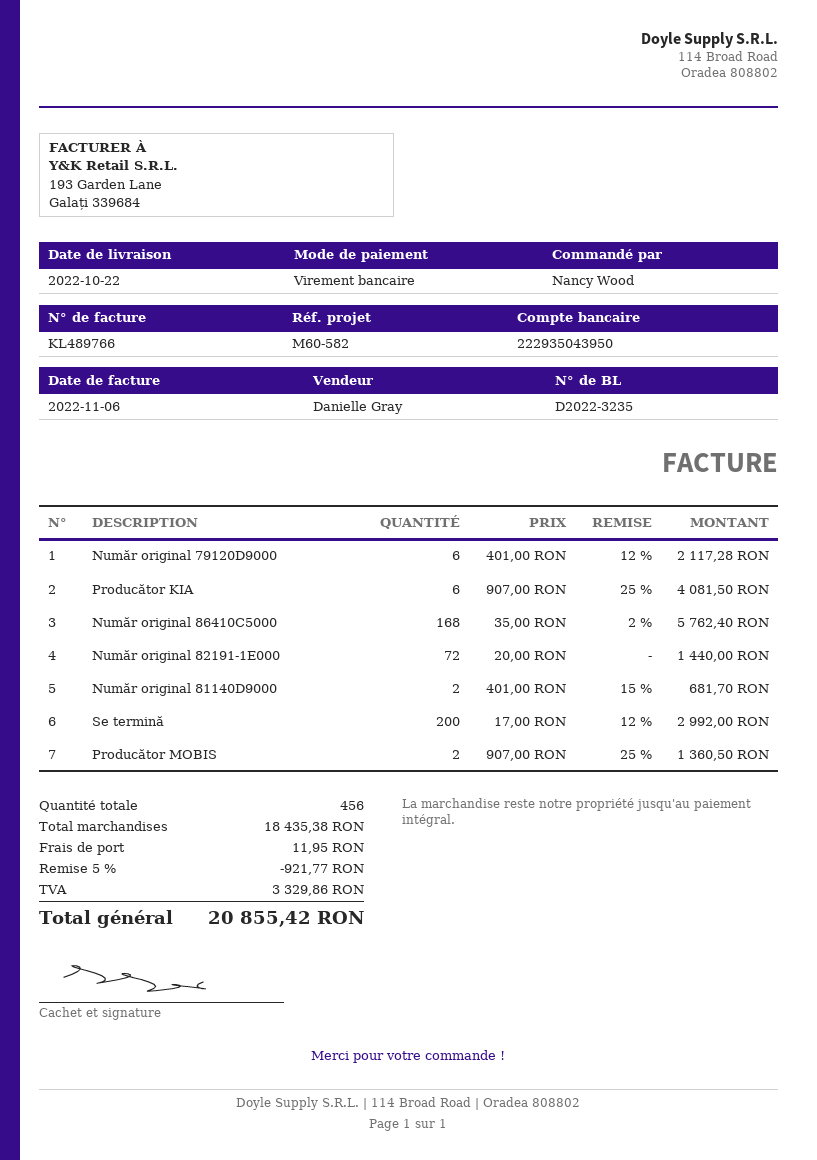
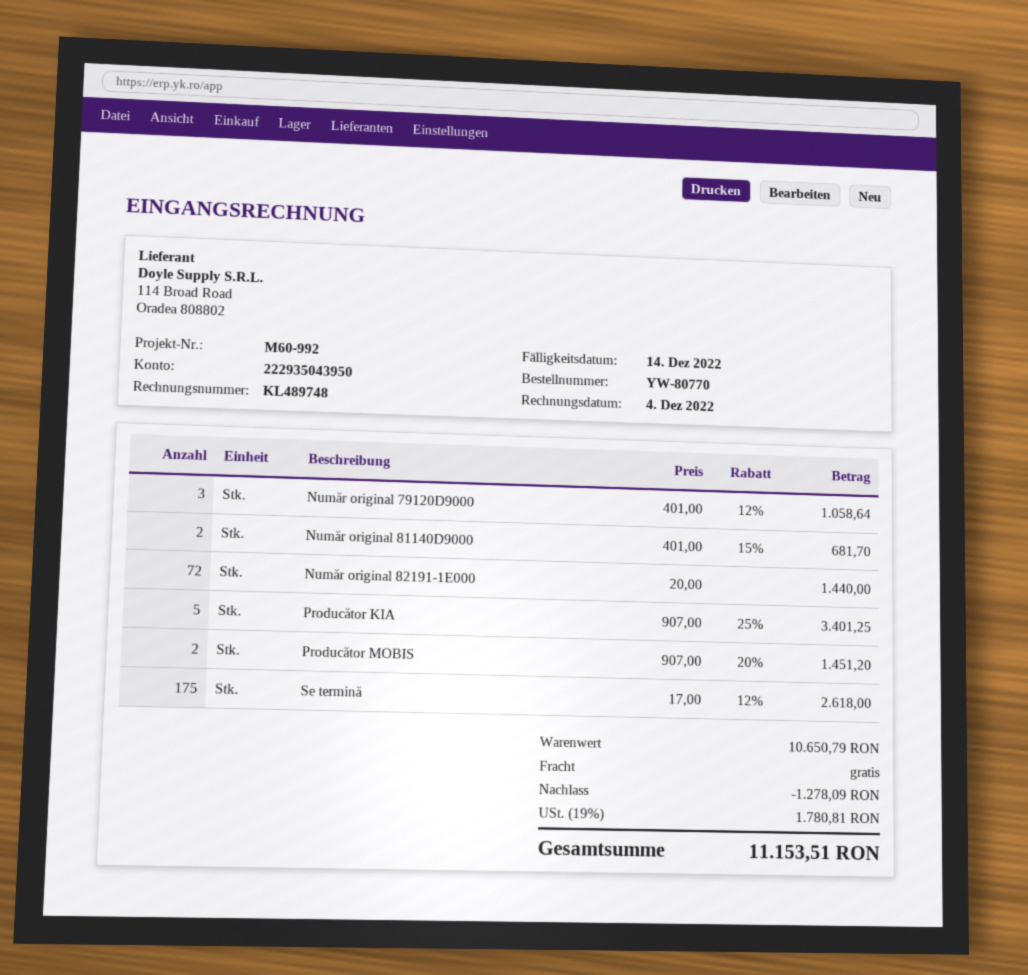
invoice number: KL489766 -> KL489748
invoice date: 2022-11-06 -> 2022-12-04
reference: M60-582 -> M60-992
Număr original 79120D9000: 6 x 401.00 - 12% = 2117.28 -> 3 x 401.00 - 12% = 1058.64
Producător KIA: 6 x 907.00 - 25% = 4081.50 -> 5 x 907.00 - 25% = 3401.25
Număr original 86410C5000: 168 x 35.00 - 2% = 5762.40 -> none
Se termină: 200 x 17.00 - 12% = 2992.00 -> 175 x 17.00 - 12% = 2618.00
Producător MOBIS: 2 x 907.00 - 25% = 1360.50 -> 2 x 907.00 - 20% = 1451.20
subtotal: 18435.38 -> 10650.79
discount: 921.77 -> 1278.09
shipping: 11.95 -> 0.00
tax: 3329.86 -> 1780.81
total: 20855.42 -> 11153.51

